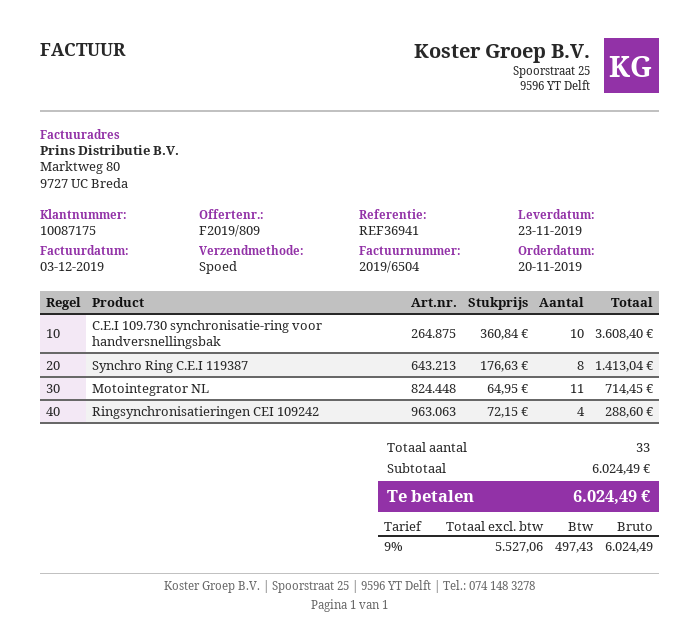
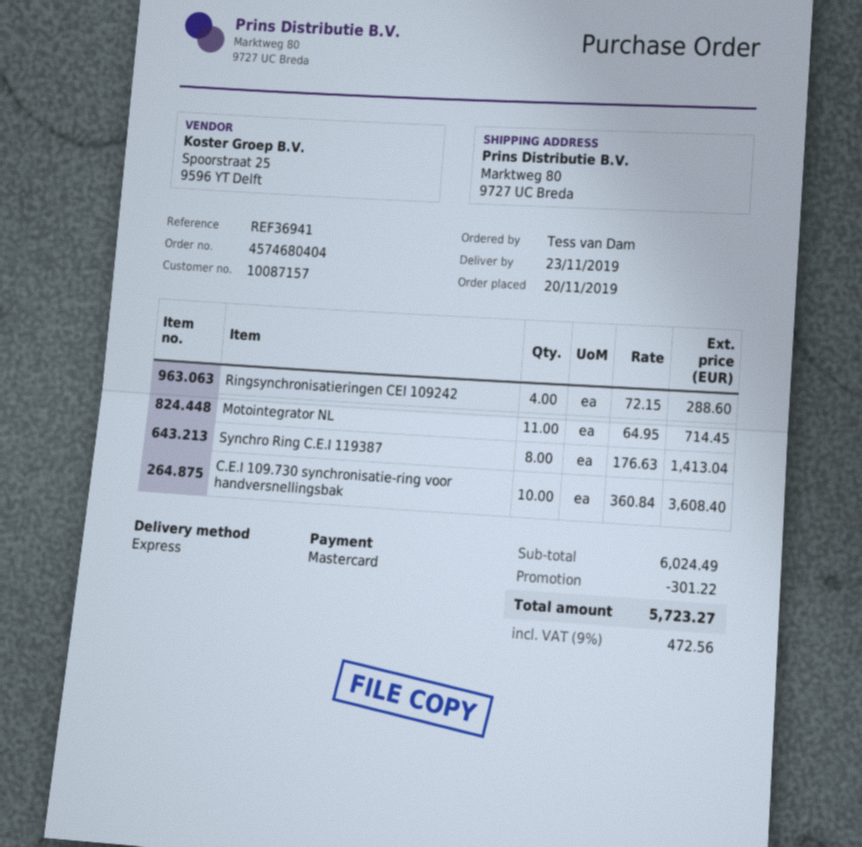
customer number: 10087175 -> 10087157
discount: none -> 301.22
tax: 9% = 497.43 -> 9% = 472.56
total: 6024.49 -> 5723.27

